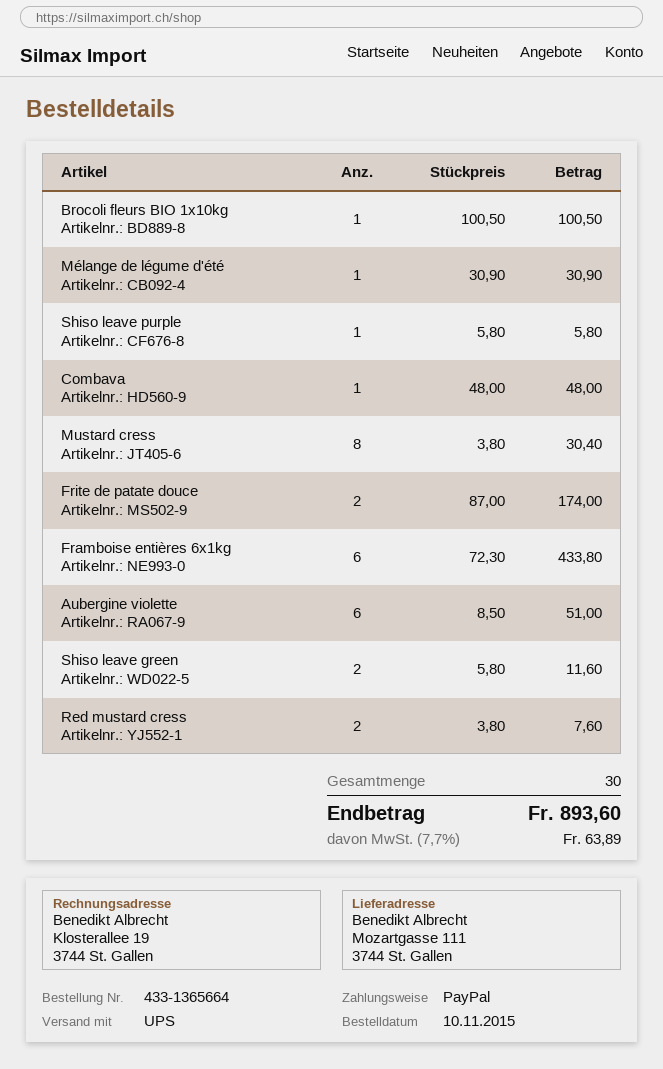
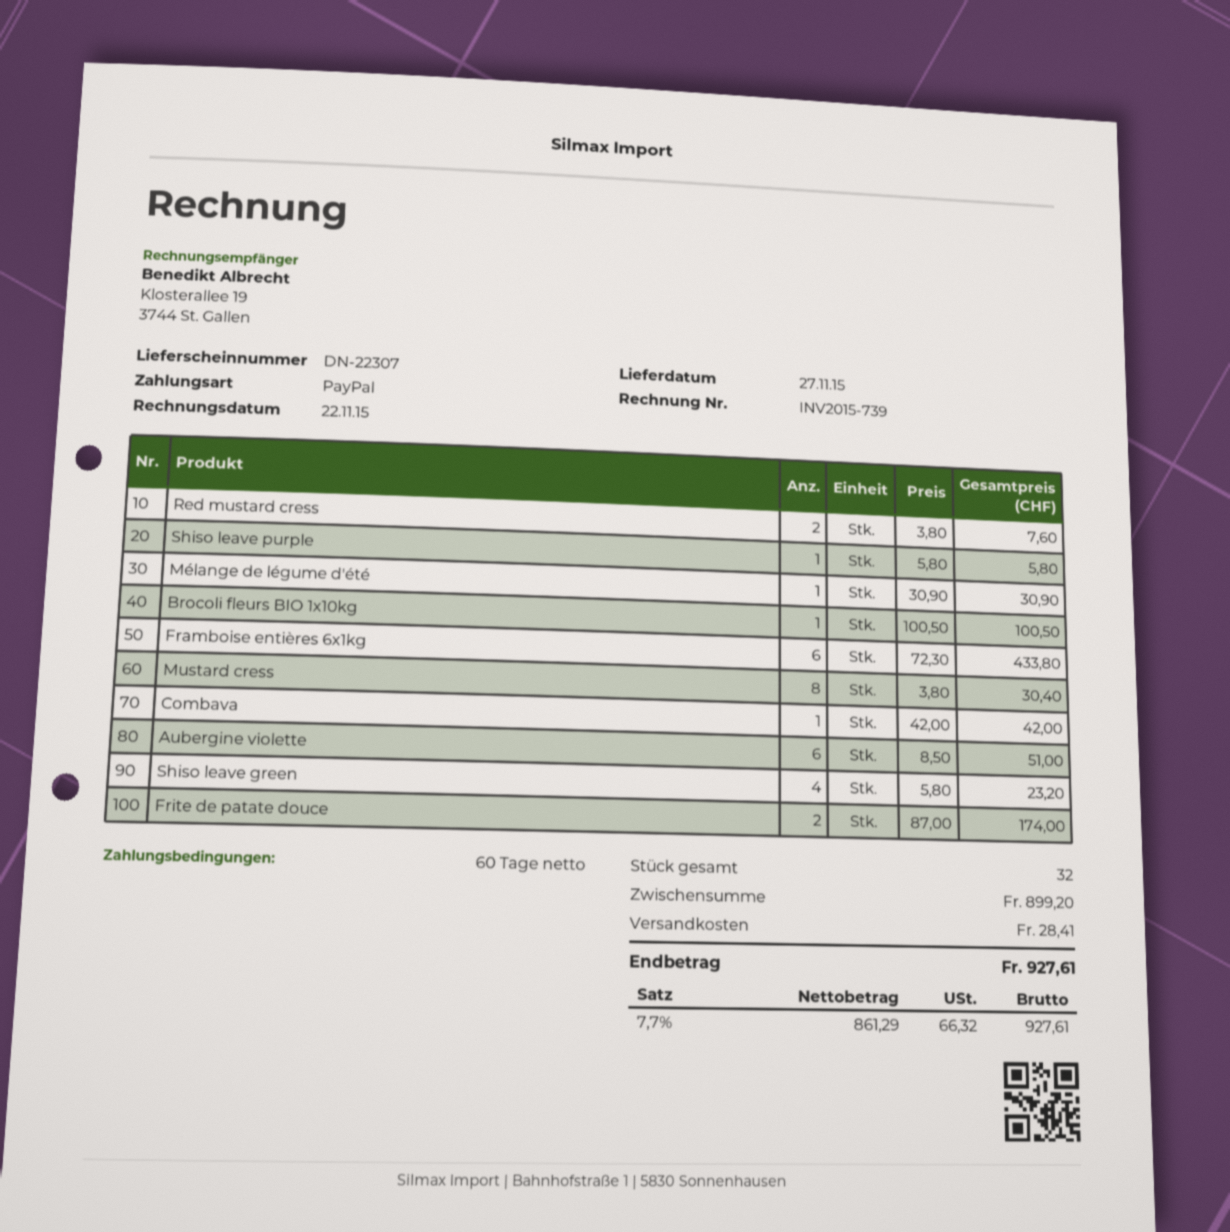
Combava: 1 x 48.00 = 48.00 -> 1 x 42.00 = 42.00
Shiso leave green: 2 x 5.80 = 11.60 -> 4 x 5.80 = 23.20
total quantity: 30 -> 32
shipping: none -> 28.41
tax: 7.7% = 63.89 -> 7.7% = 66.32
total: 893.60 -> 927.61

